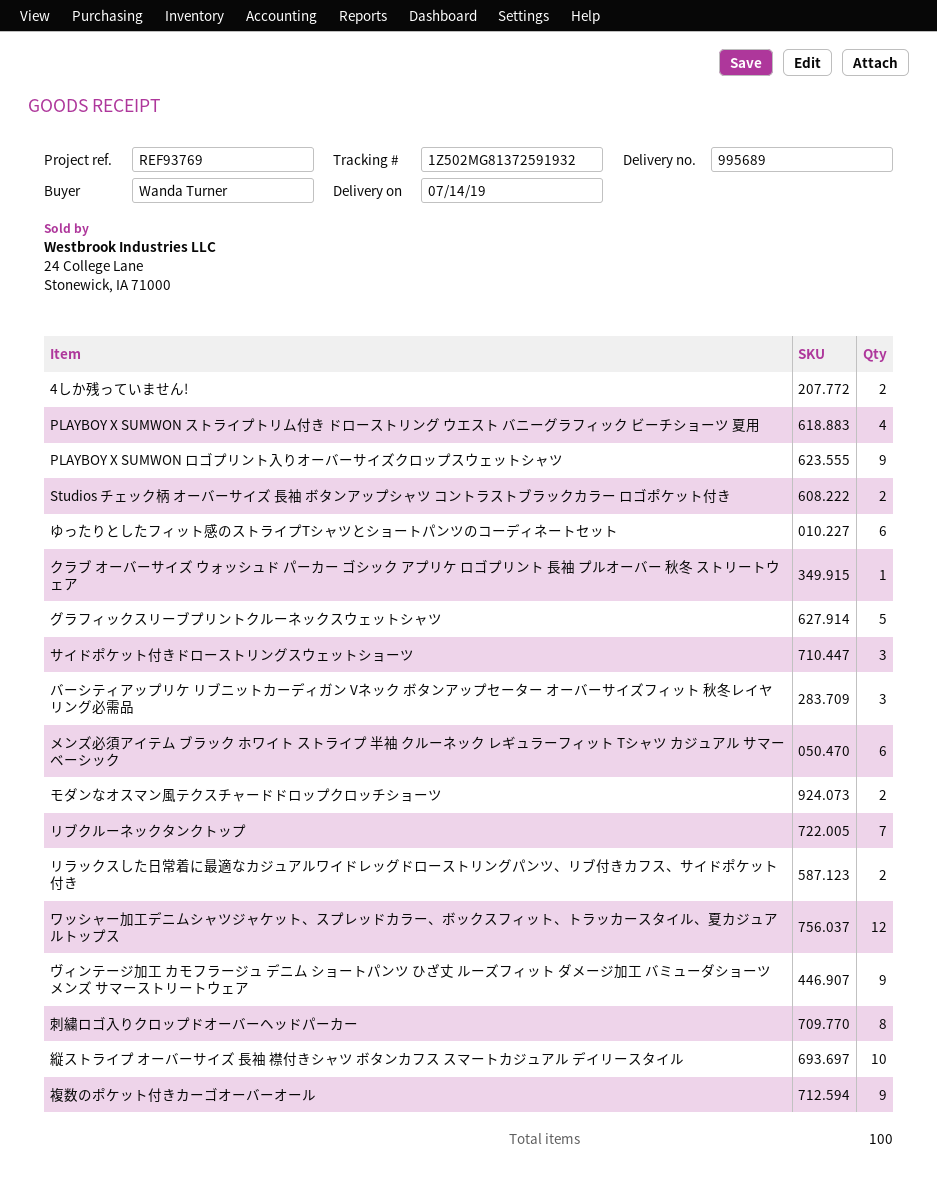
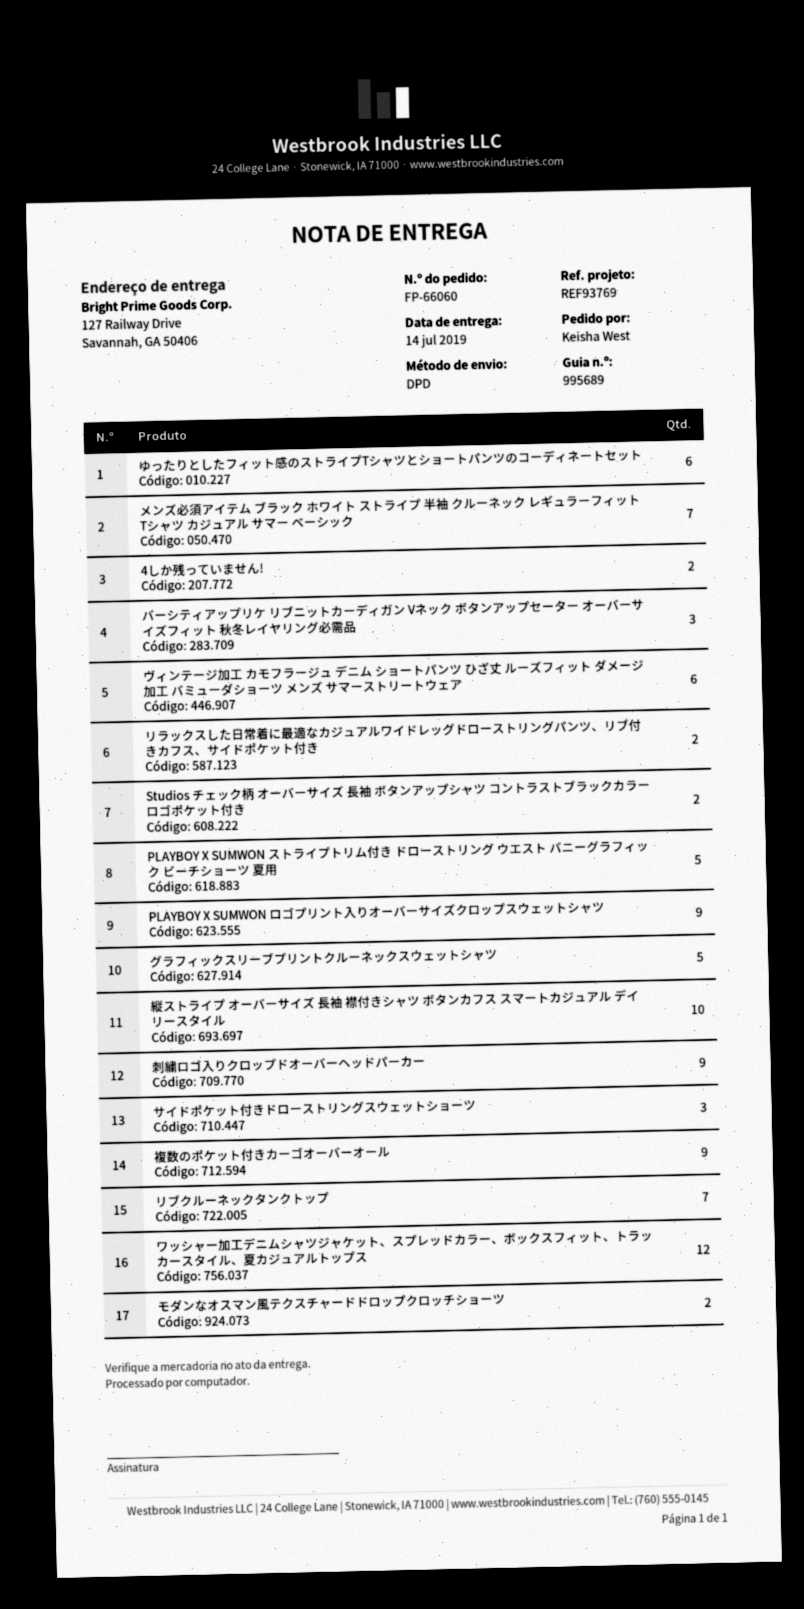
ordered by: Wanda Turner -> Keisha West
PLAYBOY X SUMWON ストライプトリム付き ドローストリング ウエスト バニーグラフィック ビーチショーツ 夏用: 4 -> 5
クラブ オーバーサイズ ウォッシュド パーカー ゴシック アプリケ ロゴプリント 長袖 プルオーバー 秋冬 ストリートウェア: 1 -> none
メンズ必須アイテム ブラック ホワイト ストライプ 半袖 クルーネック レギュラーフィット Tシャツ カジュアル サマー ベーシック: 6 -> 7
ヴィンテージ加工 カモフラージュ デニム ショートパンツ ひざ丈 ルーズフィット ダメージ加工 バミューダショーツ メンズ サマーストリートウェア: 9 -> 6
刺繍ロゴ入りクロップドオーバーヘッドパーカー: 8 -> 9

